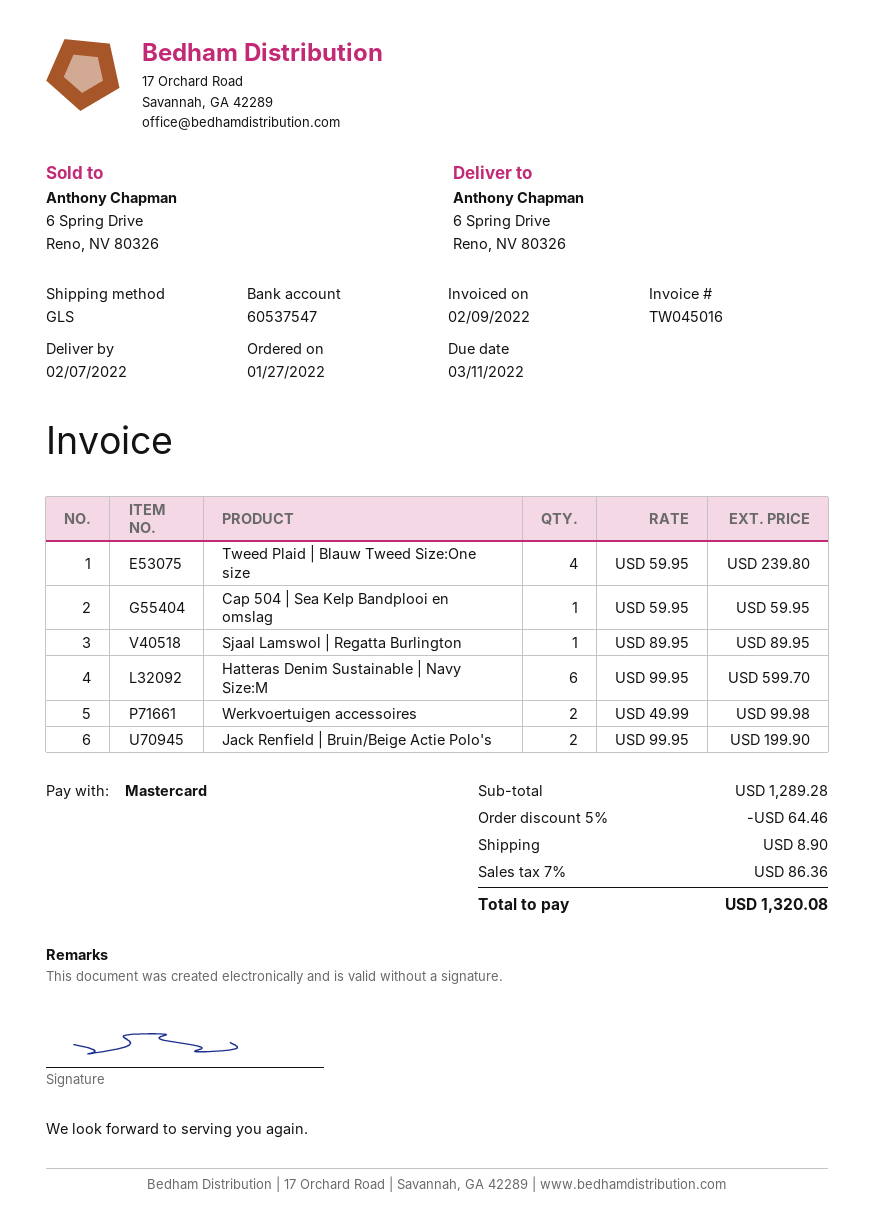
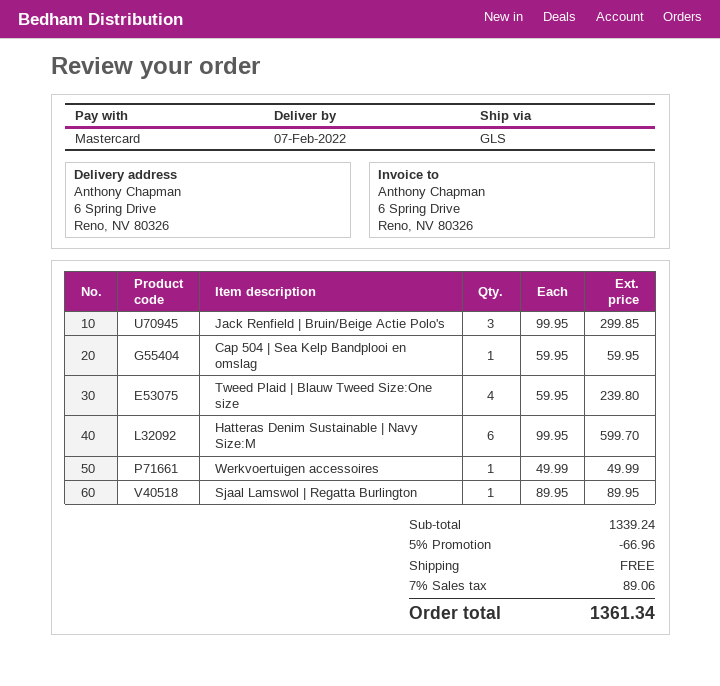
Werkvoertuigen accessoires: 2 x 49.99 = 99.98 -> 1 x 49.99 = 49.99
Jack Renfield | Bruin/Beige Actie Polo's: 2 x 99.95 = 199.90 -> 3 x 99.95 = 299.85
subtotal: 1289.28 -> 1339.24
discount: 5% = 64.46 -> 5% = 66.96
shipping: 8.90 -> 0.00
tax: 7% = 86.36 -> 7% = 89.06
total: 1320.08 -> 1361.34

